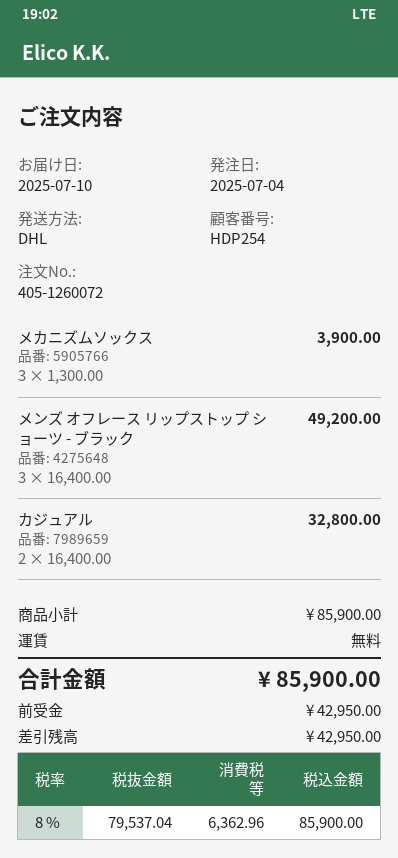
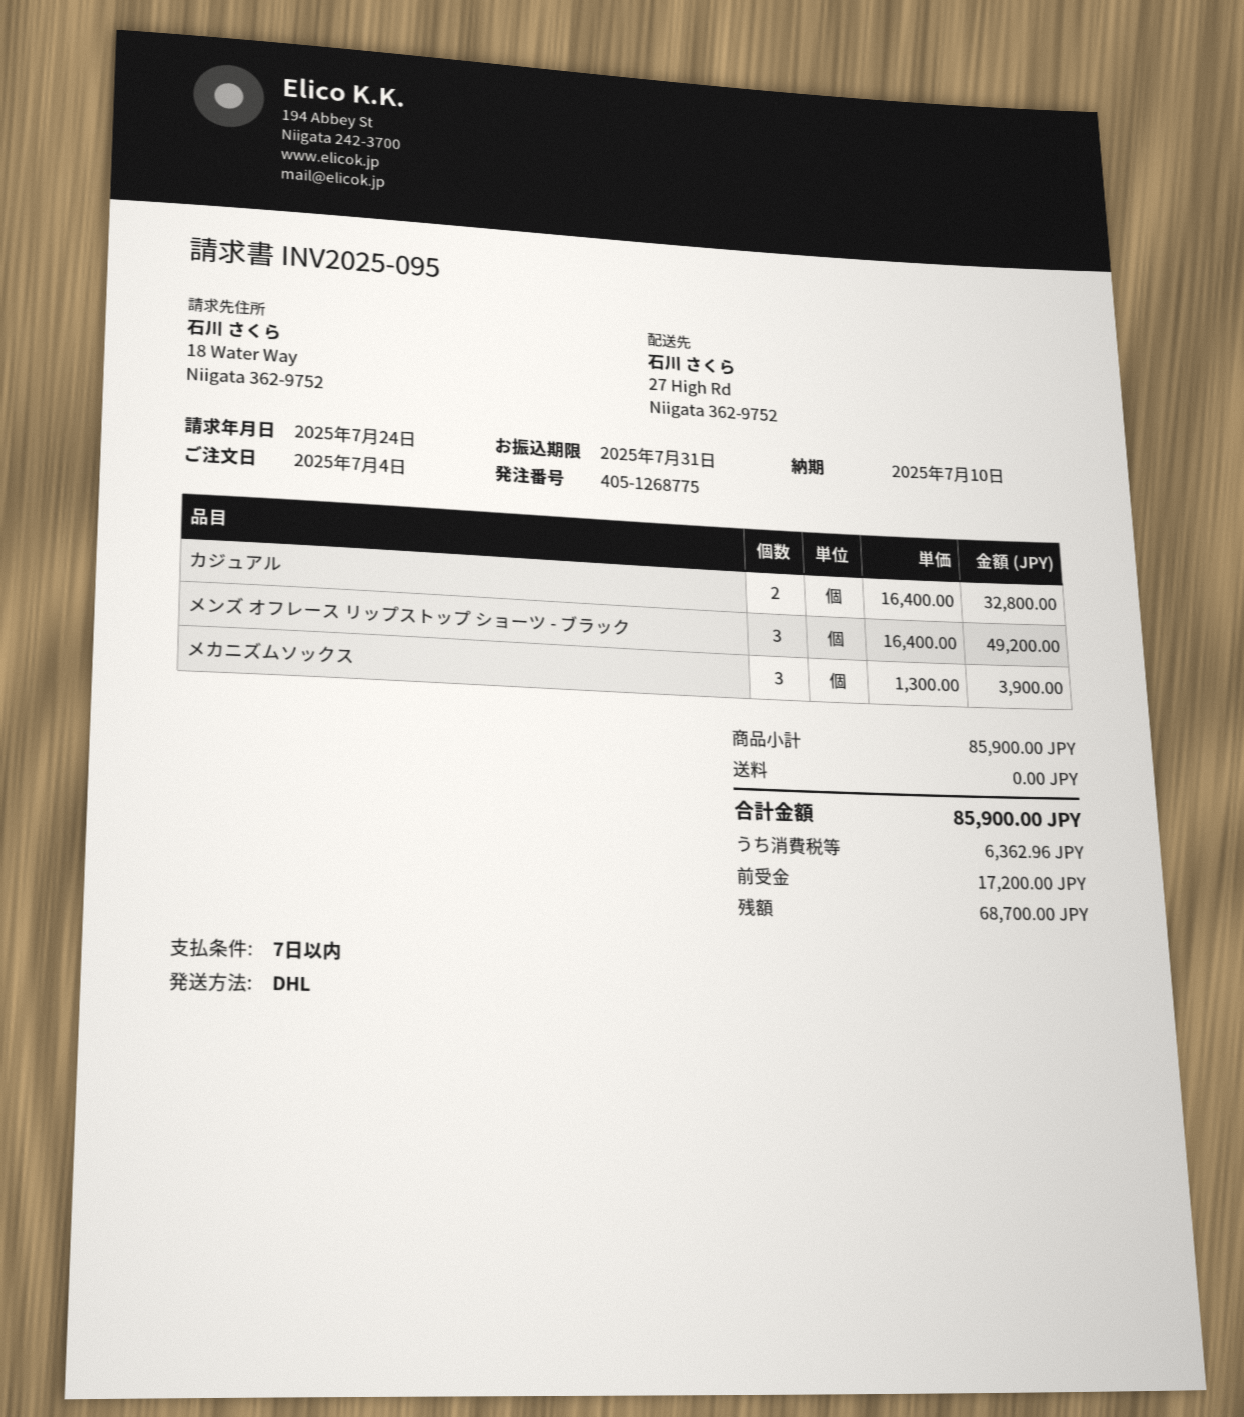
order number: 405-1260072 -> 405-1268775
deposit: 42950.00 -> 17200.00
balance: 42950.00 -> 68700.00

